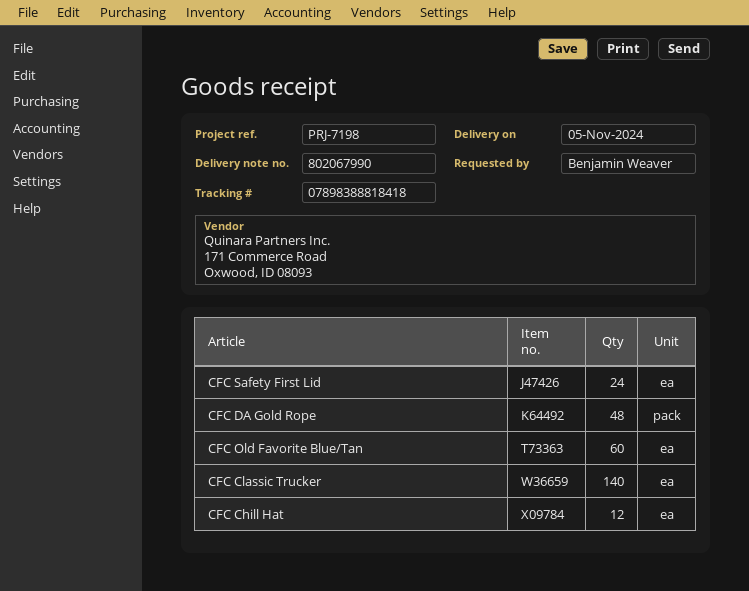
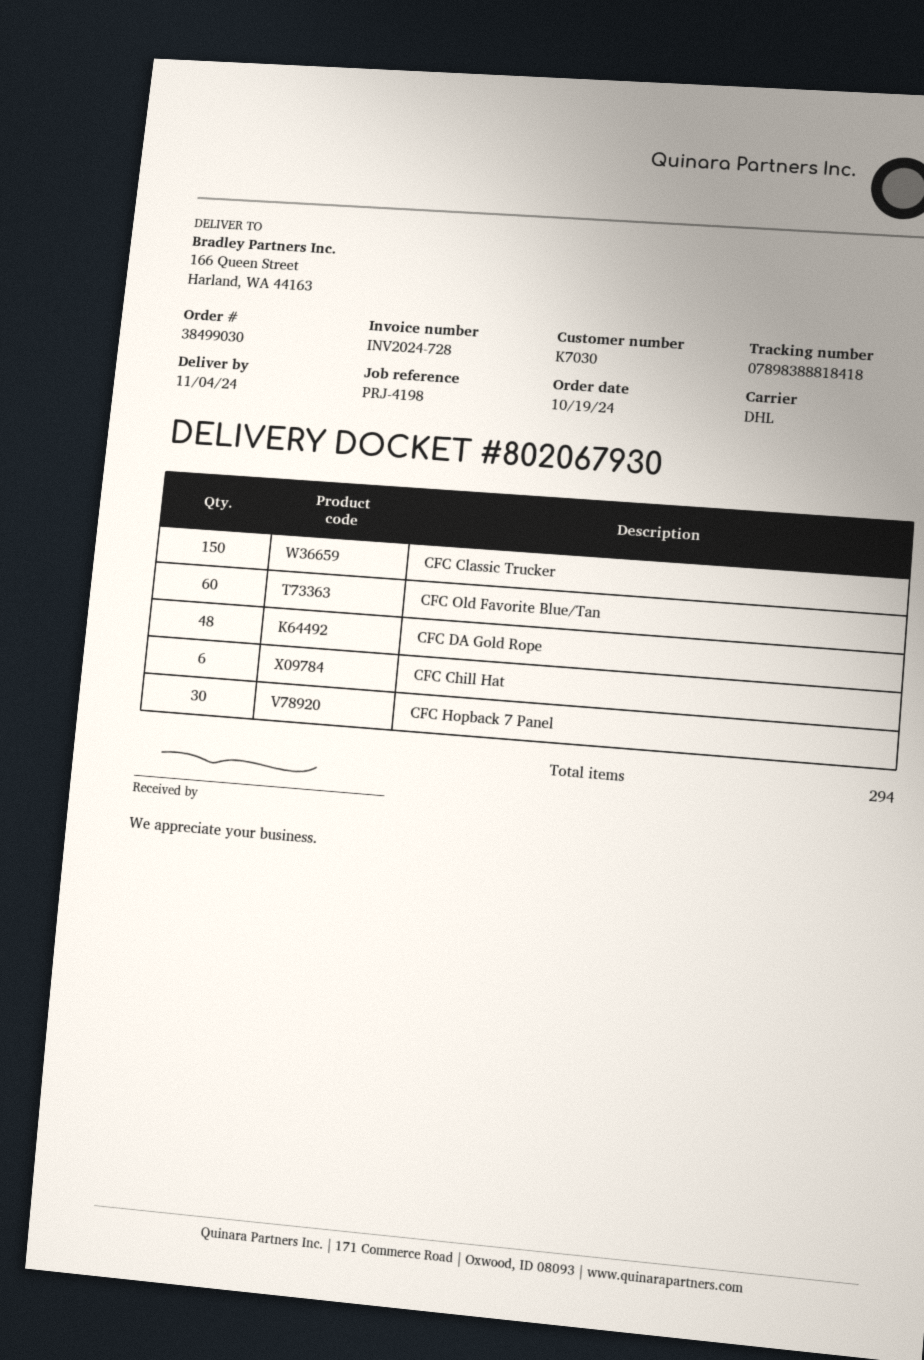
delivery note number: 802067990 -> 802067930
delivery date: 2024-11-05 -> 2024-11-04
reference: PRJ-7198 -> PRJ-4198
CFC Safety First Lid: 24 -> none
CFC Classic Trucker: 140 -> 150
CFC Chill Hat: 12 -> 6
CFC Hopback 7 Panel: none -> 30

